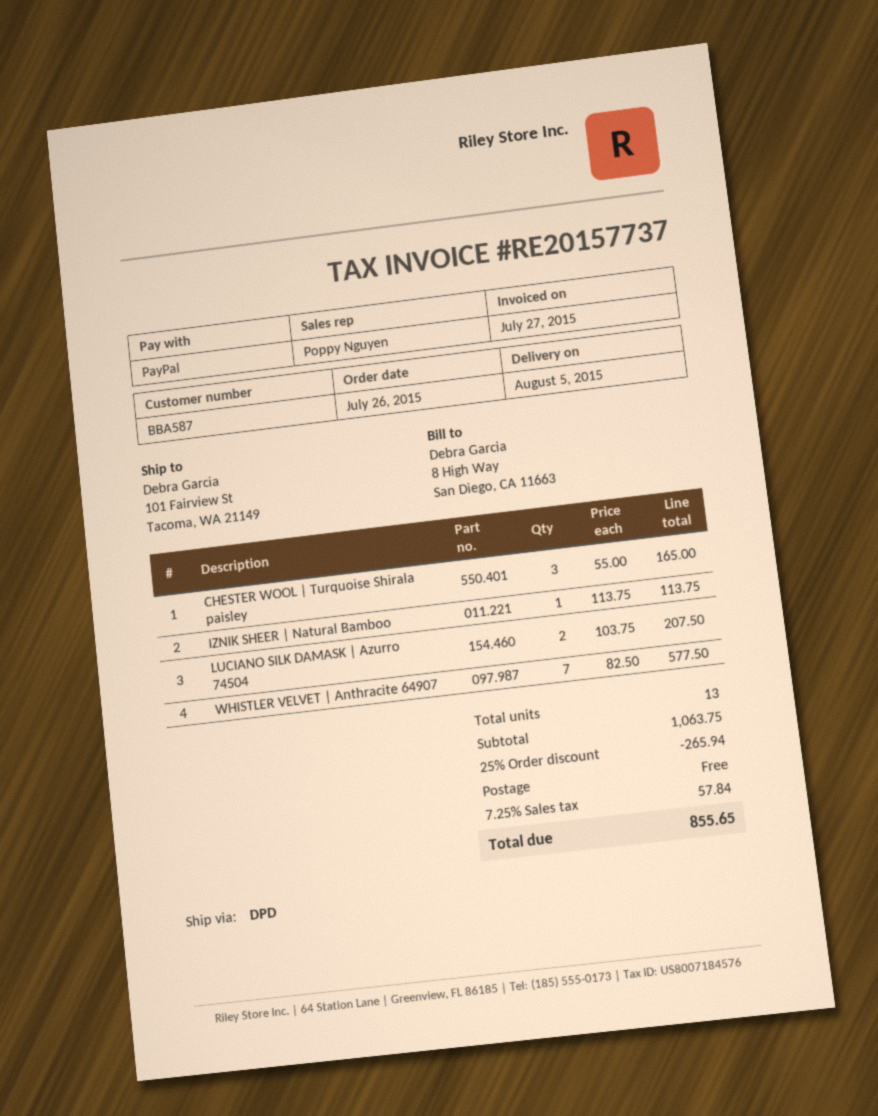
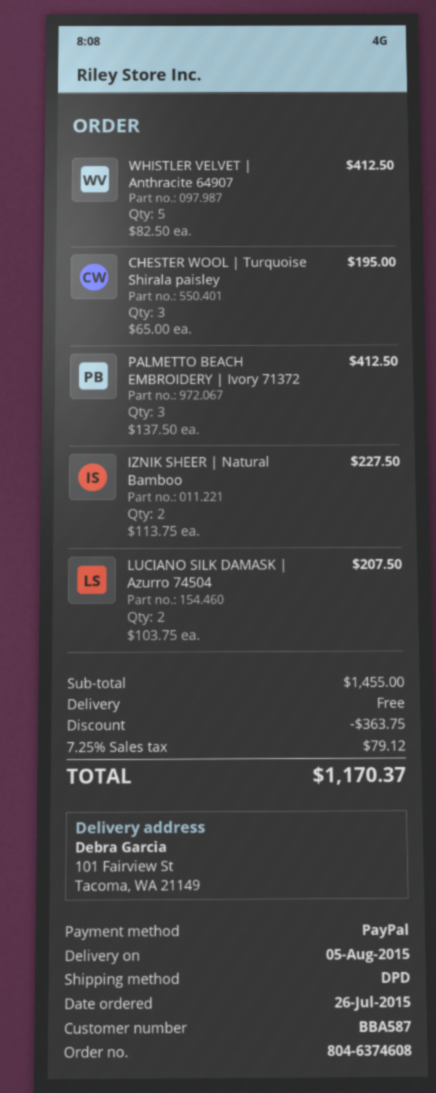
CHESTER WOOL | Turquoise Shirala paisley: 3 x 55.00 = 165.00 -> 3 x 65.00 = 195.00
IZNIK SHEER | Natural Bamboo: 1 x 113.75 = 113.75 -> 2 x 113.75 = 227.50
WHISTLER VELVET | Anthracite 64907: 7 x 82.50 = 577.50 -> 5 x 82.50 = 412.50
PALMETTO BEACH EMBROIDERY | Ivory 71372: none -> 3 x 137.50 = 412.50
subtotal: 1063.75 -> 1455.00
discount: 265.94 -> 363.75
tax: 7.25% = 57.84 -> 7.25% = 79.12
total: 855.65 -> 1170.37

